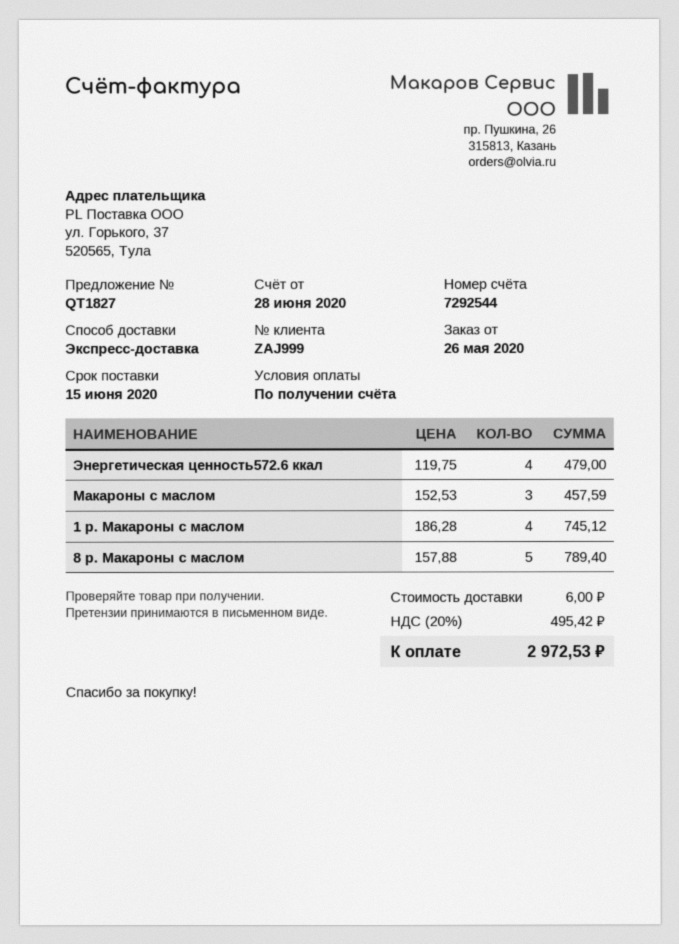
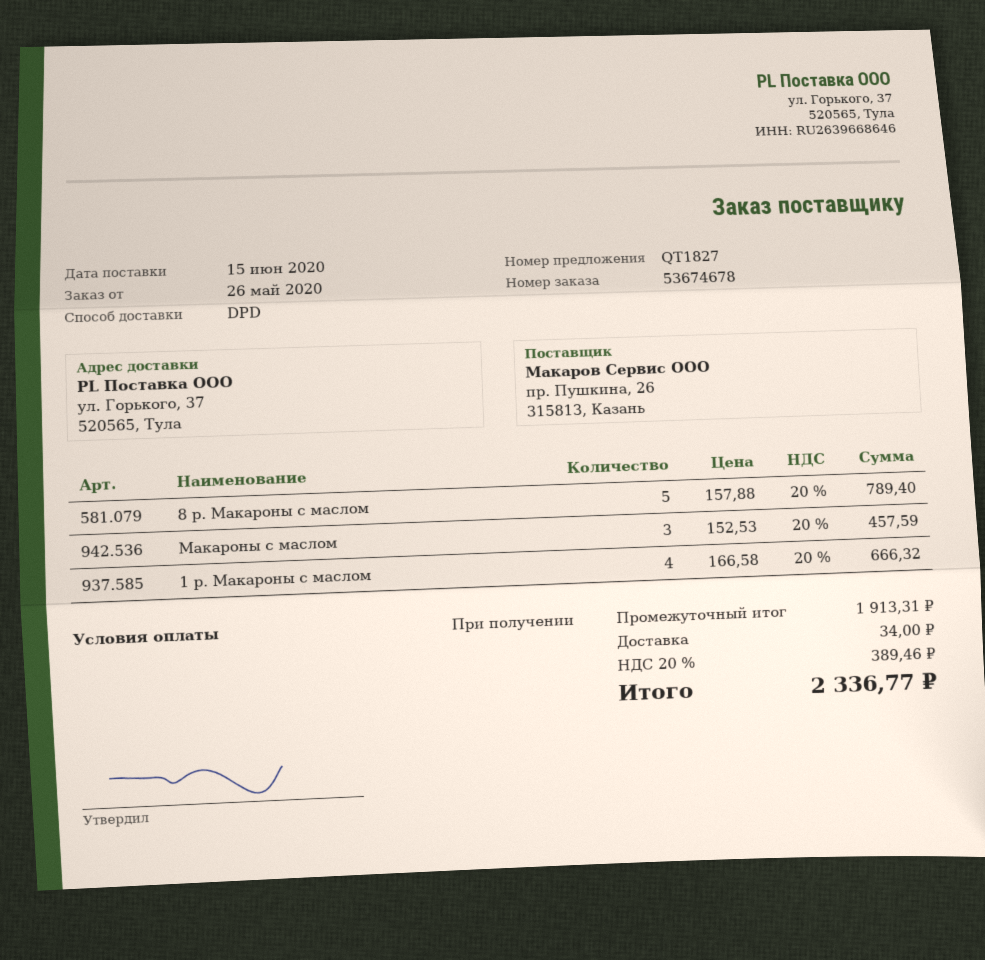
shipping method: express -> DPD
Энергетическая ценность572.6 ккал: 4 x 119.75 = 479.00 -> none
1 р. Макароны с маслом: 4 x 186.28 = 745.12 -> 4 x 166.58 = 666.32
shipping: 6.00 -> 34.00
tax: 20% = 495.42 -> 20% = 389.46
total: 2972.53 -> 2336.77

